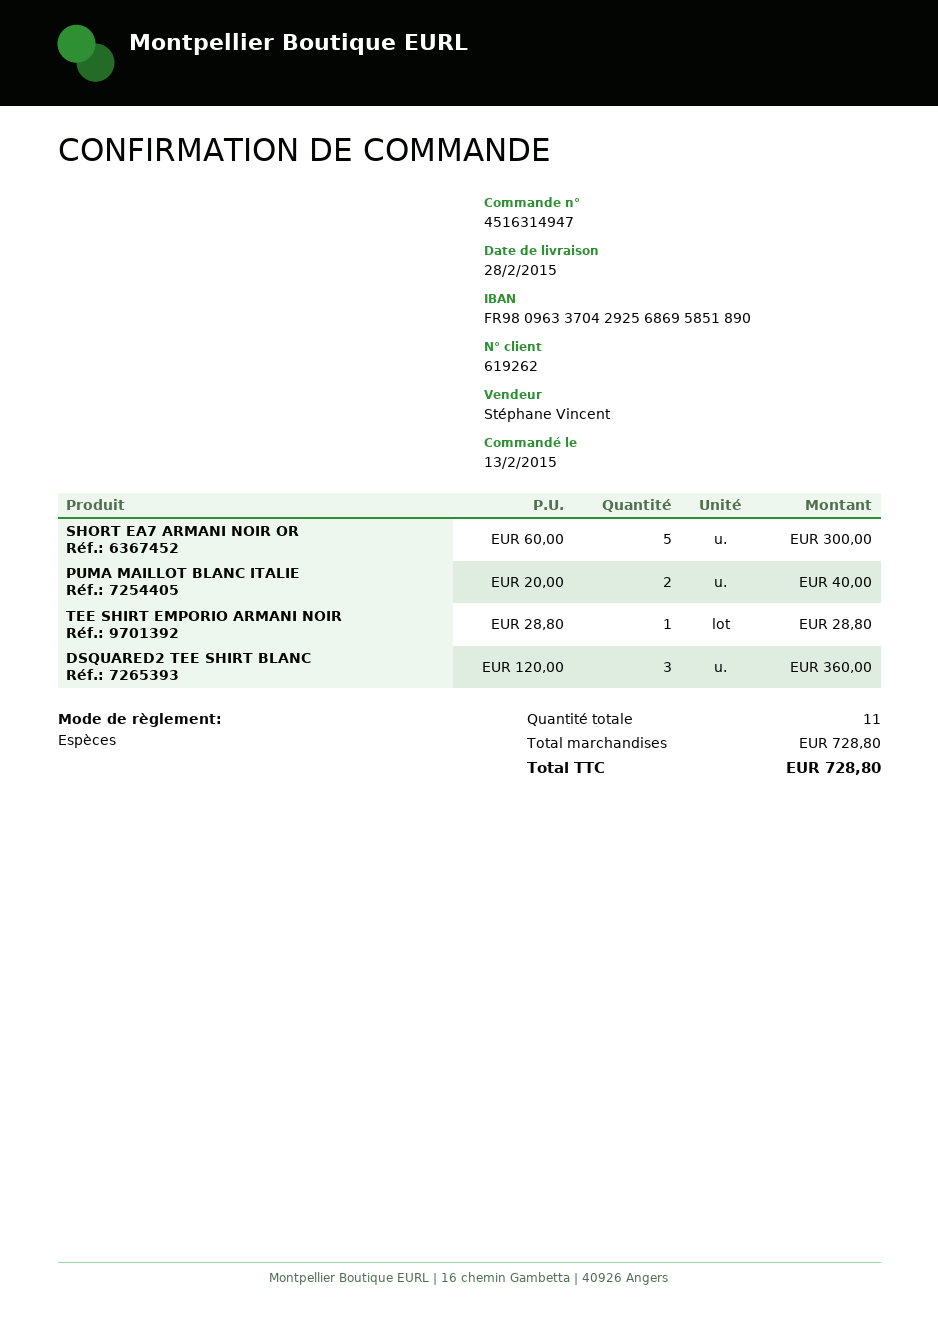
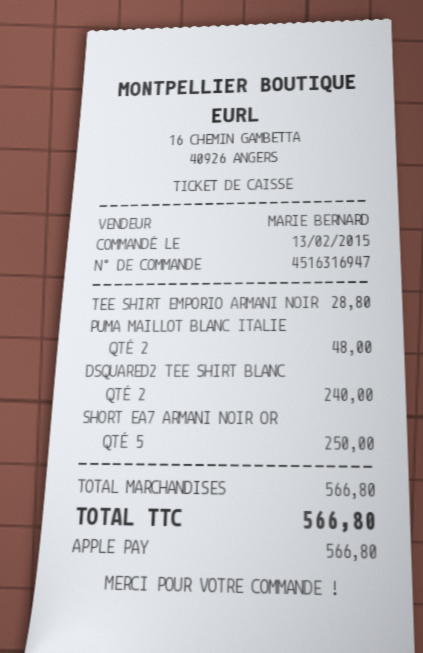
order number: 4516314947 -> 4516316947
sales rep: Stéphane Vincent -> MARIE BERNARD
payment method: cash -> Apple Pay
SHORT EA7 ARMANI NOIR OR: 5 for 300.00 -> 5 for 250.00
PUMA MAILLOT BLANC ITALIE: 2 for 40.00 -> 2 for 48.00
DSQUARED2 TEE SHIRT BLANC: 3 for 360.00 -> 2 for 240.00
subtotal: 728.80 -> 566.80
total: 728.80 -> 566.80

